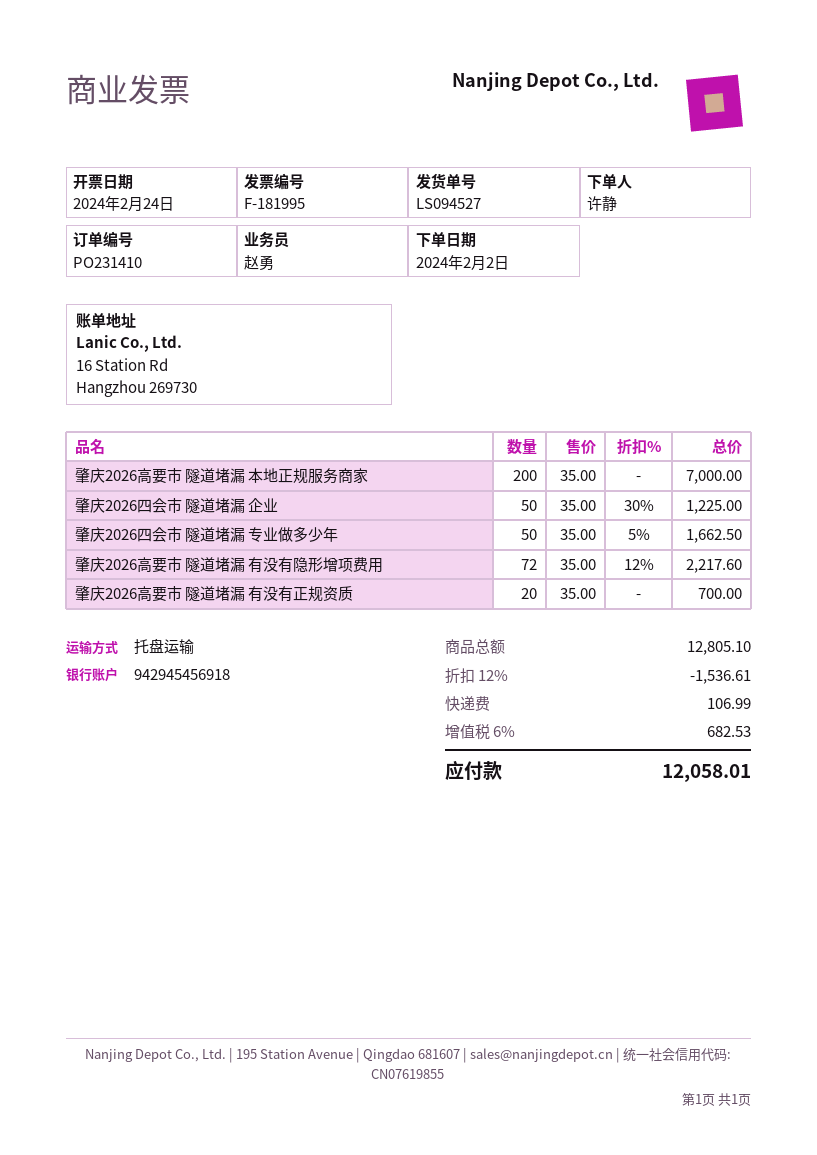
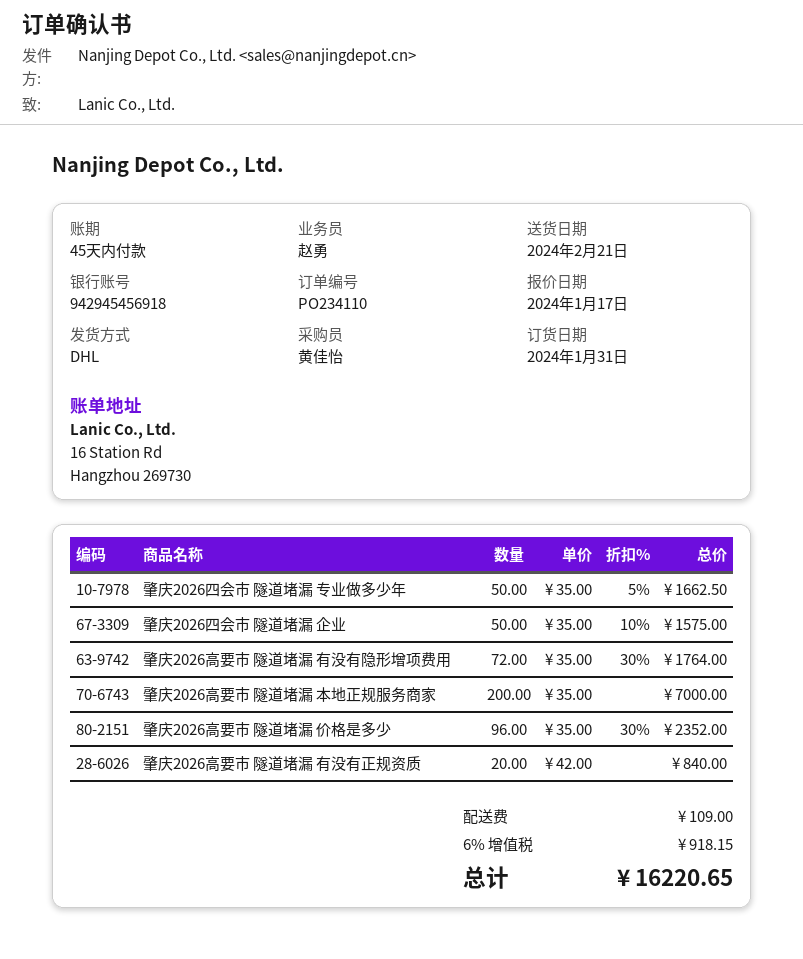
order number: PO231410 -> PO234110
order date: 2024-02-02 -> 2024-01-31
ordered by: 许静 -> 黄佳怡
shipping method: pallet freight -> DHL
肇庆2026四会市 隧道堵漏 企业: 50 x 35.00 - 30% = 1225.00 -> 50 x 35.00 - 10% = 1575.00
肇庆2026高要市 隧道堵漏 有没有隐形增项费用: 72 x 35.00 - 12% = 2217.60 -> 72 x 35.00 - 30% = 1764.00
肇庆2026高要市 隧道堵漏 有没有正规资质: 20 x 35.00 = 700.00 -> 20 x 42.00 = 840.00
肇庆2026高要市 隧道堵漏 价格是多少: none -> 96 x 35.00 - 30% = 2352.00
discount: 12% = 1536.61 -> none
shipping: 106.99 -> 109.00
tax: 6% = 682.53 -> 6% = 918.15
total: 12058.01 -> 16220.65

